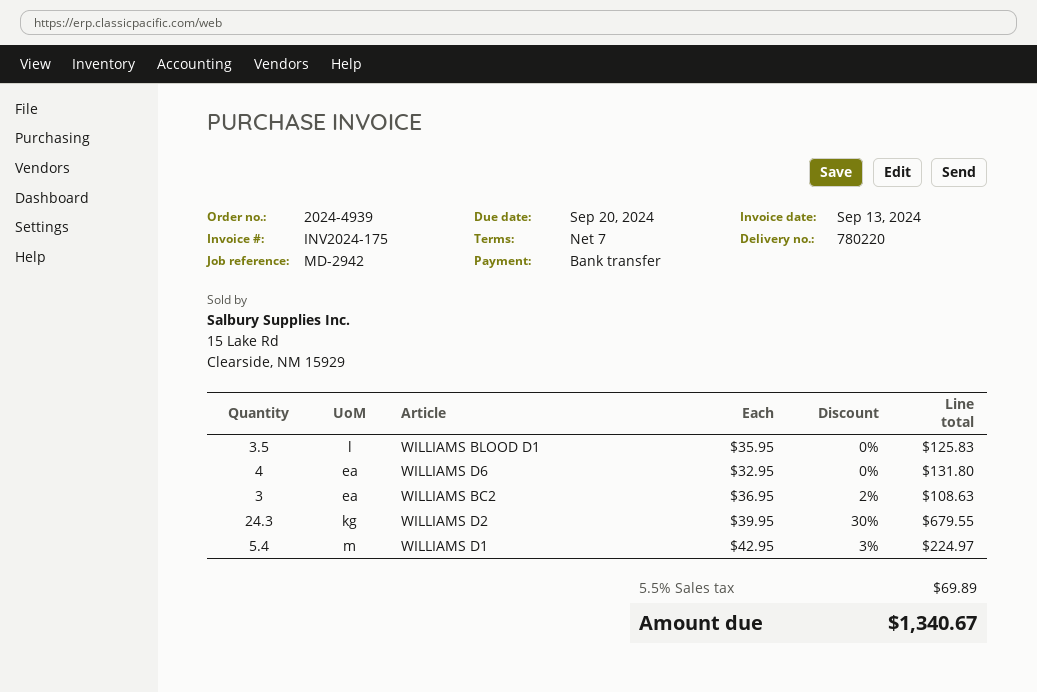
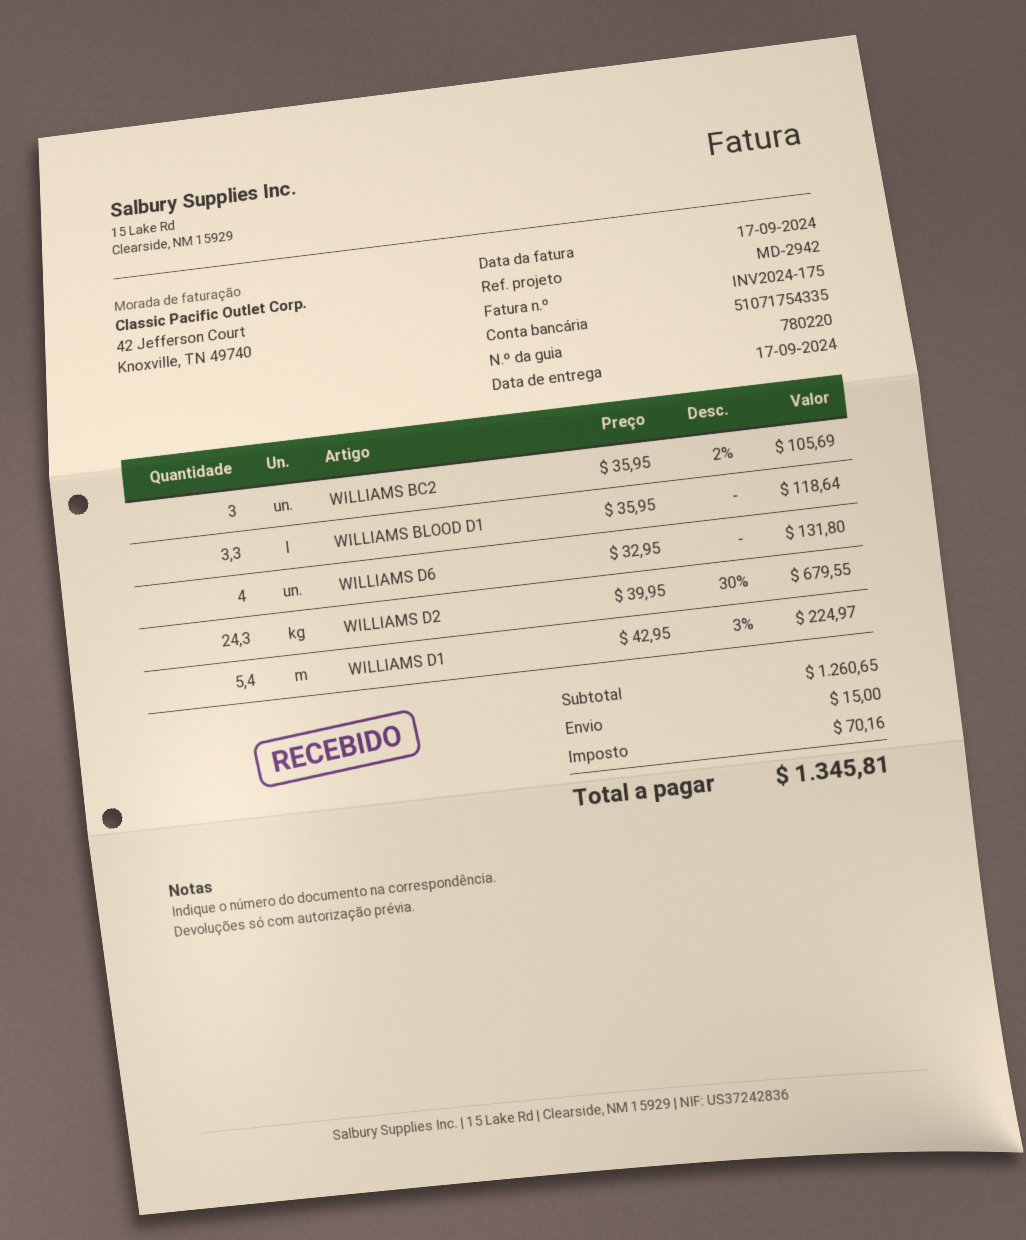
invoice date: 2024-09-13 -> 2024-09-17
WILLIAMS BLOOD D1: 3.5 x 35.95 = 125.83 -> 3.3 x 35.95 = 118.64
WILLIAMS BC2: 3 x 36.95 - 2% = 108.63 -> 3 x 35.95 - 2% = 105.69
shipping: none -> 15.00
tax: 69.89 -> 70.16
total: 1340.67 -> 1345.81

